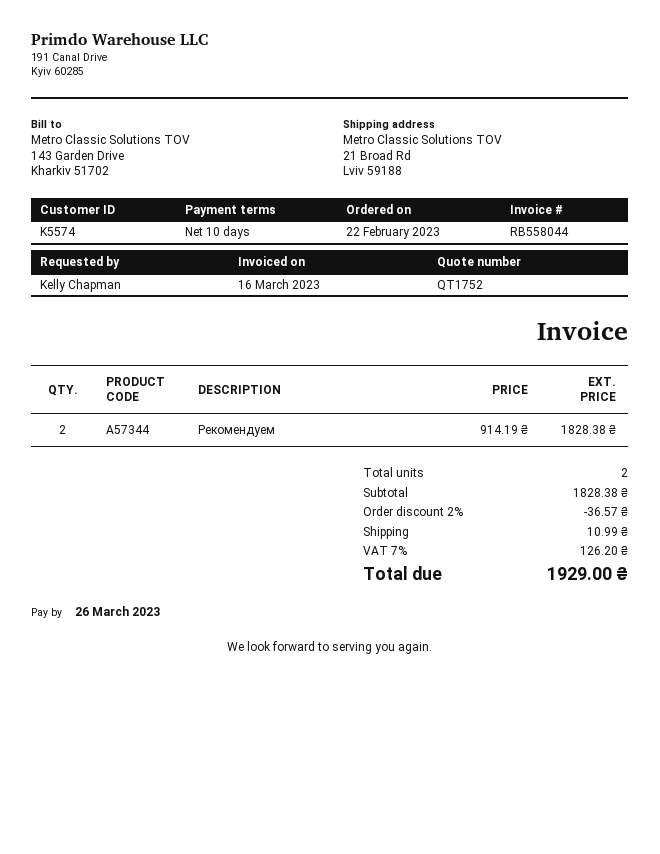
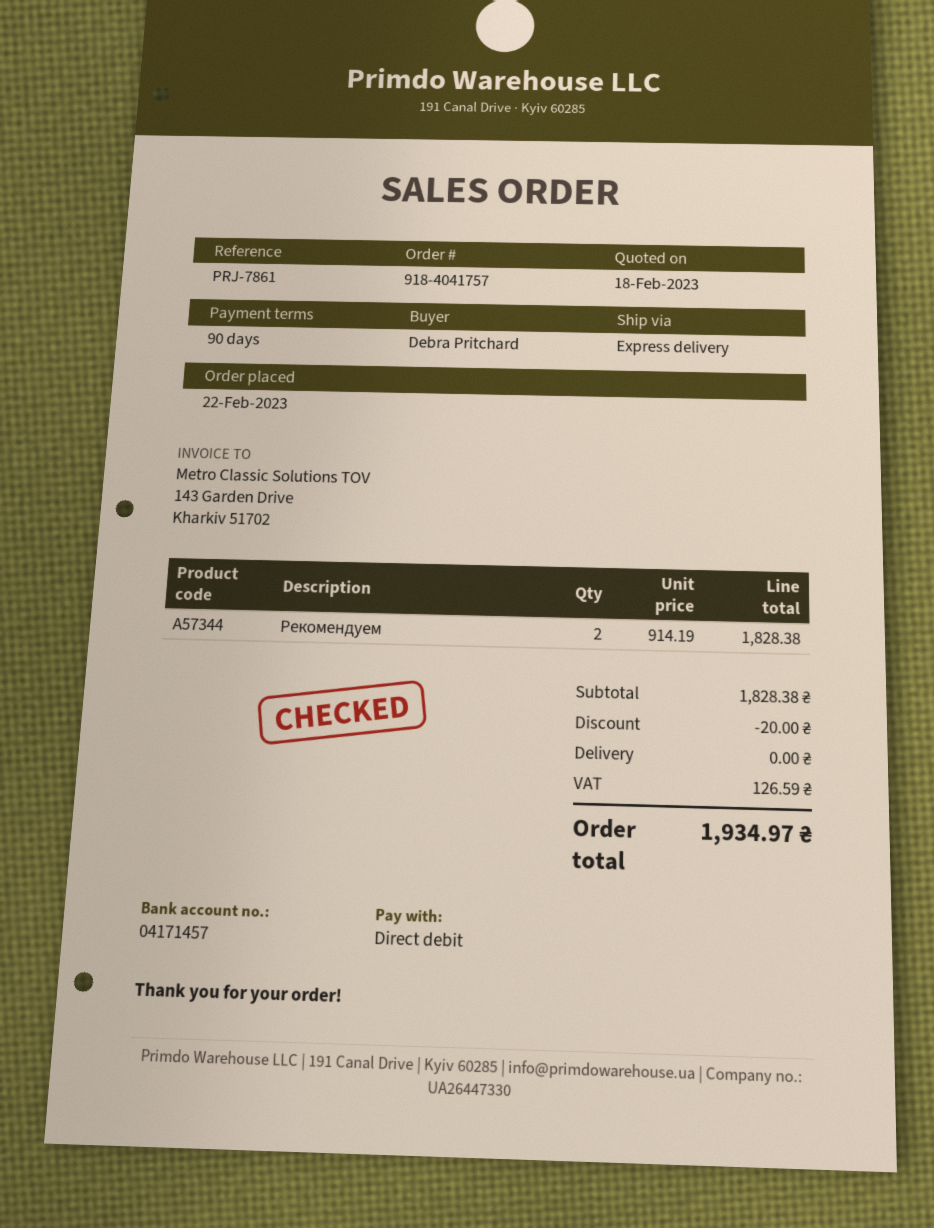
payment terms: 10 days -> 90 days
ordered by: Kelly Chapman -> Debra Pritchard
discount: 36.57 -> 20.00
shipping: 10.99 -> 0.00
tax: 126.20 -> 126.59
total: 1929.00 -> 1934.97

